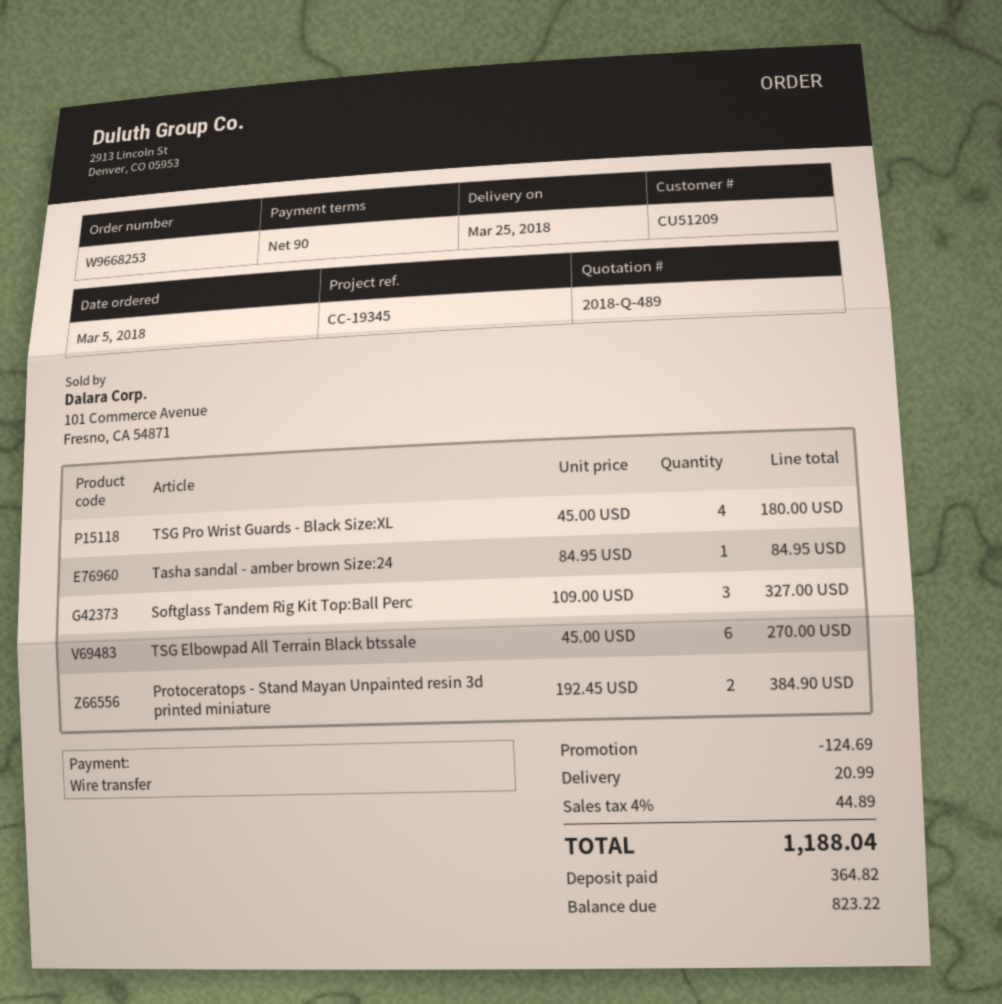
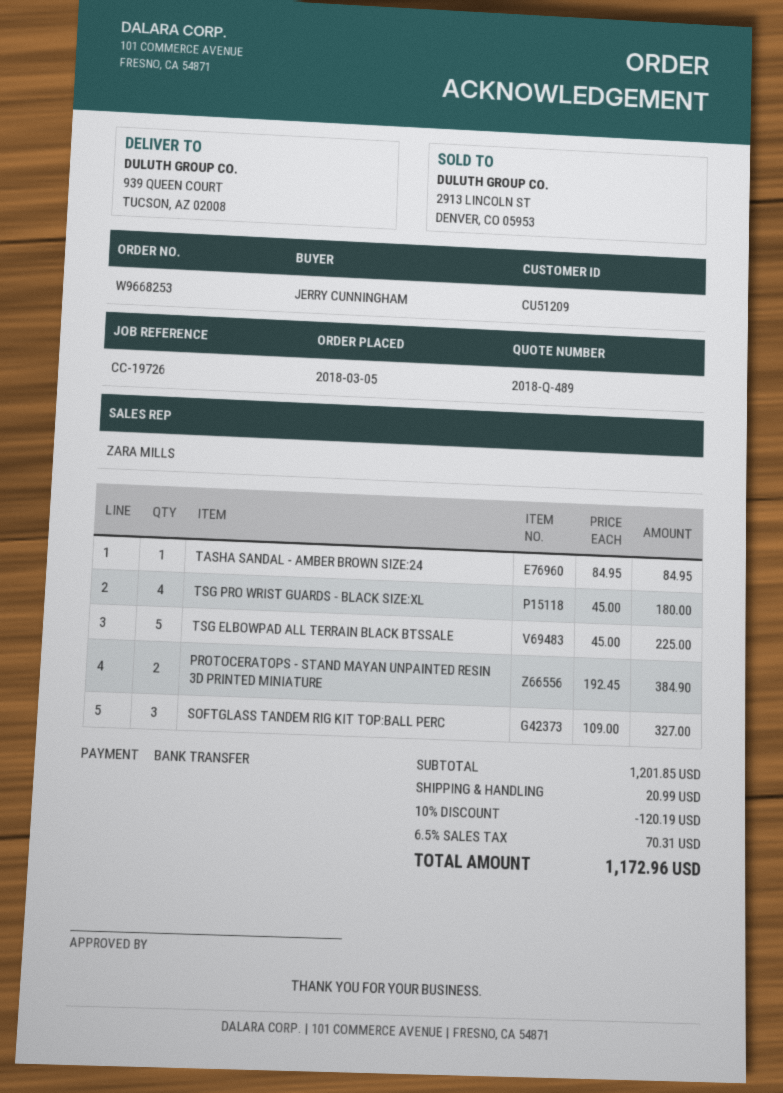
reference: CC-19345 -> CC-19726
TSG Elbowpad All Terrain Black btssale: 6 x 45.00 = 270.00 -> 5 x 45.00 = 225.00
discount: 124.69 -> 120.19
tax: 4% = 44.89 -> 6.5% = 70.31
total: 1188.04 -> 1172.96

